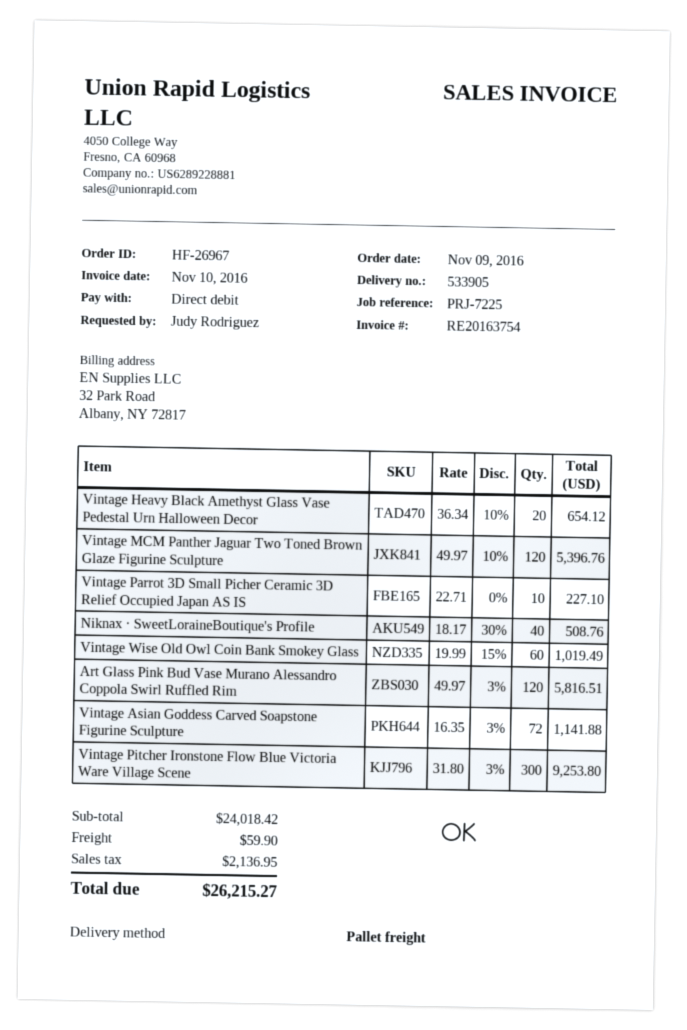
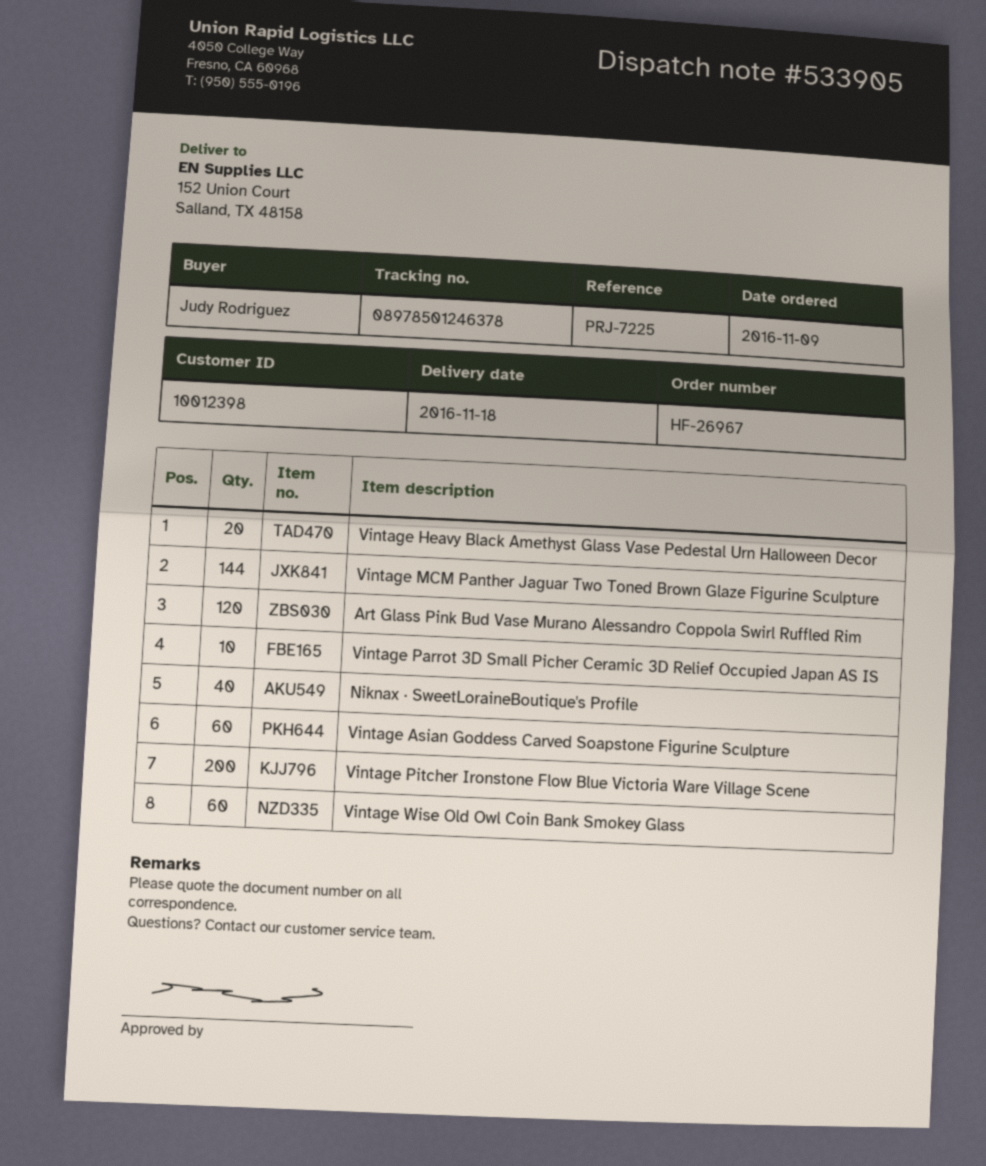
Vintage MCM Panther Jaguar Two Toned Brown Glaze Figurine Sculpture: 120 -> 144
Vintage Asian Goddess Carved Soapstone Figurine Sculpture: 72 -> 60
Vintage Pitcher Ironstone Flow Blue Victoria Ware Village Scene: 300 -> 200

